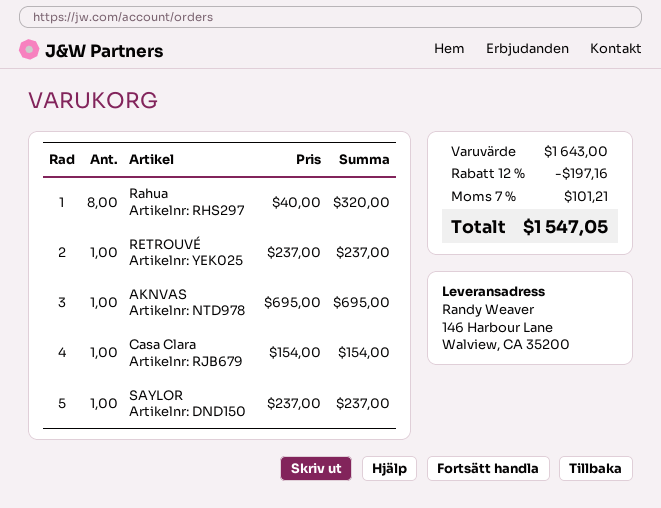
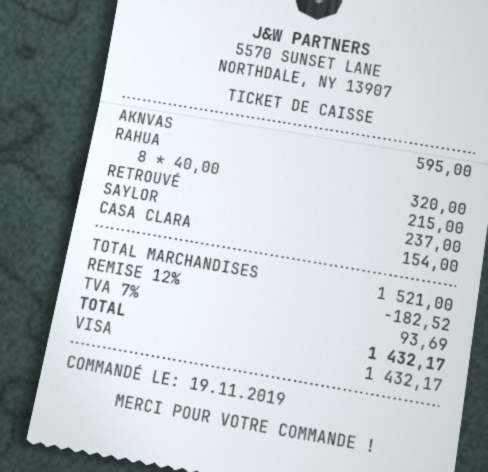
RETROUVÉ: 1 x 237.00 = 237.00 -> 1 x 215.00 = 215.00
AKNVAS: 1 x 695.00 = 695.00 -> 1 x 595.00 = 595.00
subtotal: 1643.00 -> 1521.00
discount: 12% = 197.16 -> 12% = 182.52
tax: 7% = 101.21 -> 7% = 93.69
total: 1547.05 -> 1432.17

